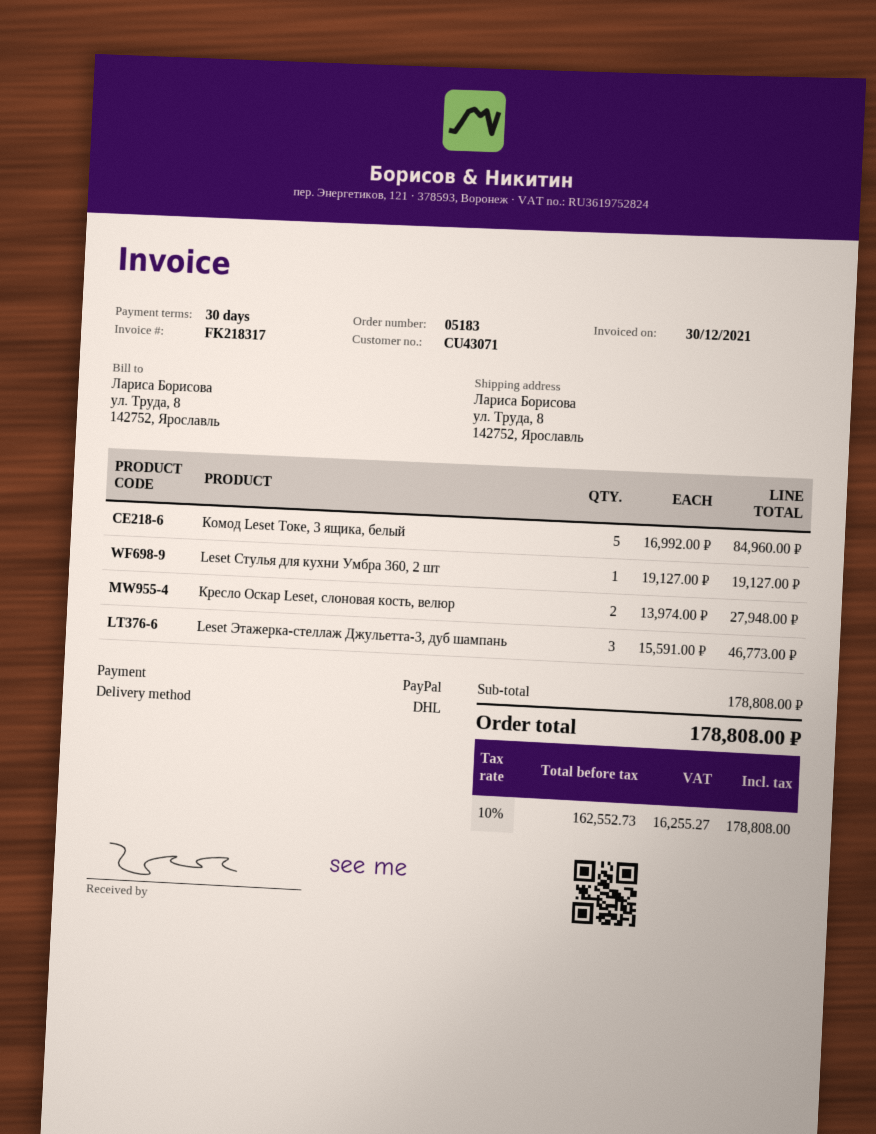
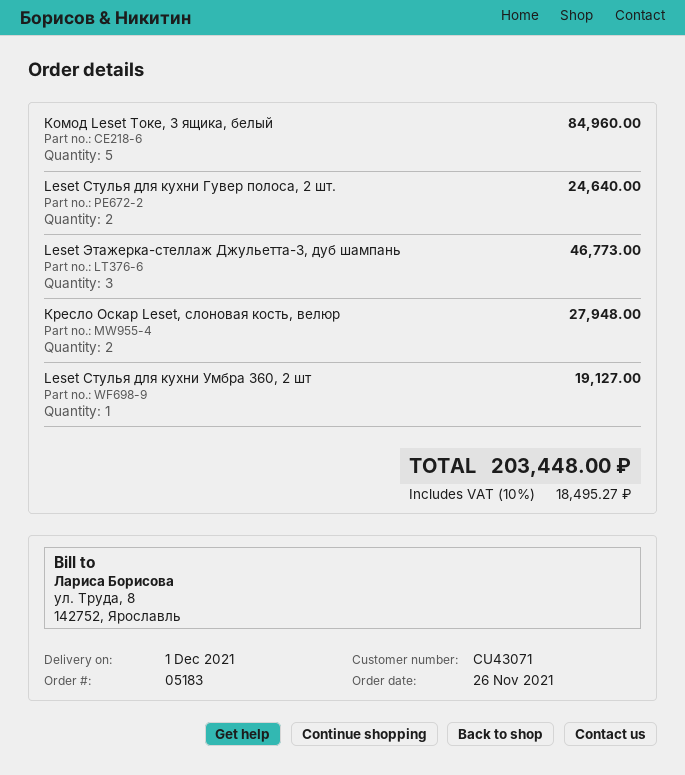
Leset Стулья для кухни Гувер полоса, 2 шт.: none -> 2 for 24640.00
tax: 10% = 16255.27 -> 10% = 18495.27
total: 178808.00 -> 203448.00

